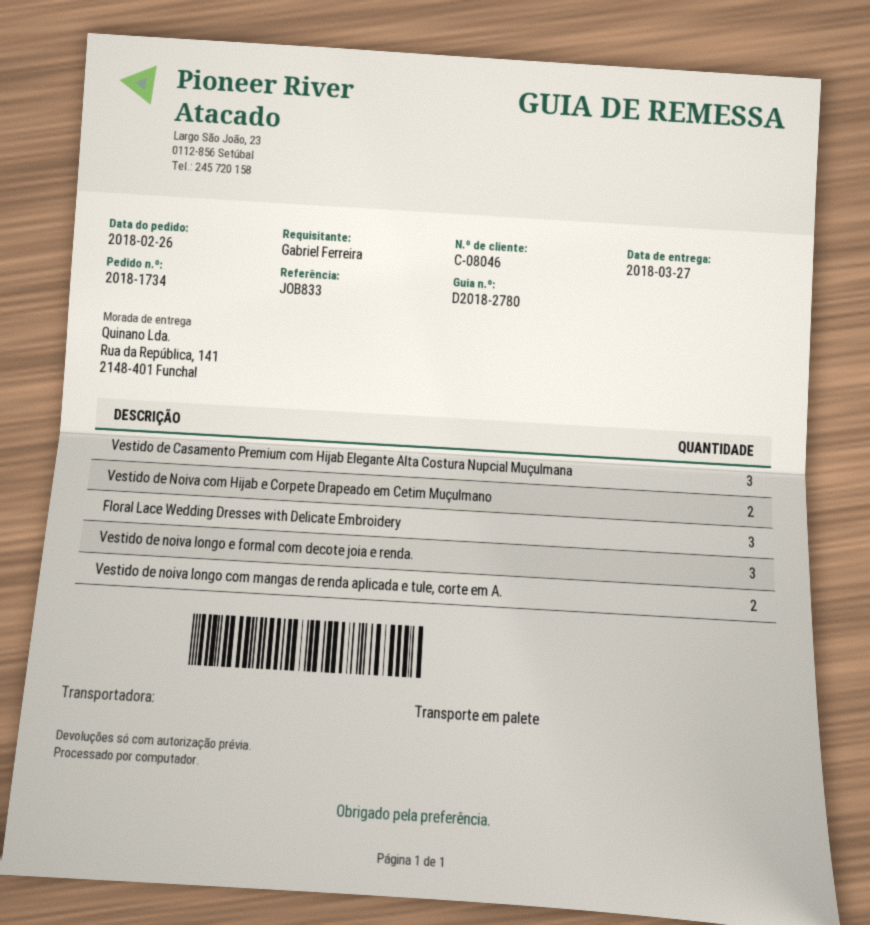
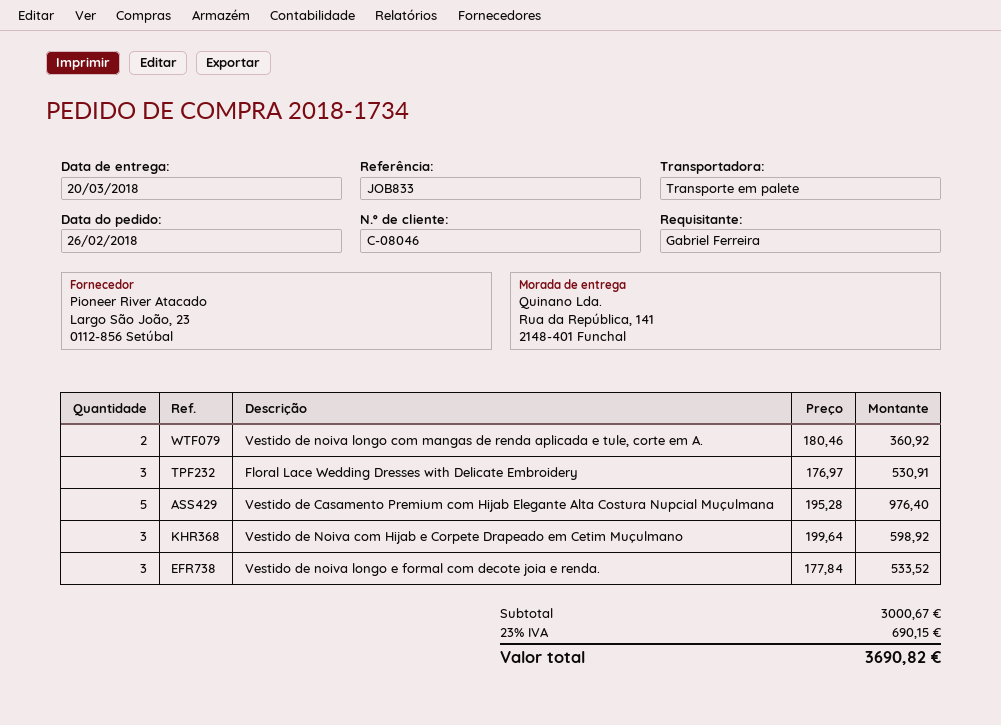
delivery date: 2018-03-27 -> 2018-03-20
Vestido de Casamento Premium com Hijab Elegante Alta Costura Nupcial Muçulmana: 3 -> 5
Vestido de Noiva com Hijab e Corpete Drapeado em Cetim Muçulmano: 2 -> 3

